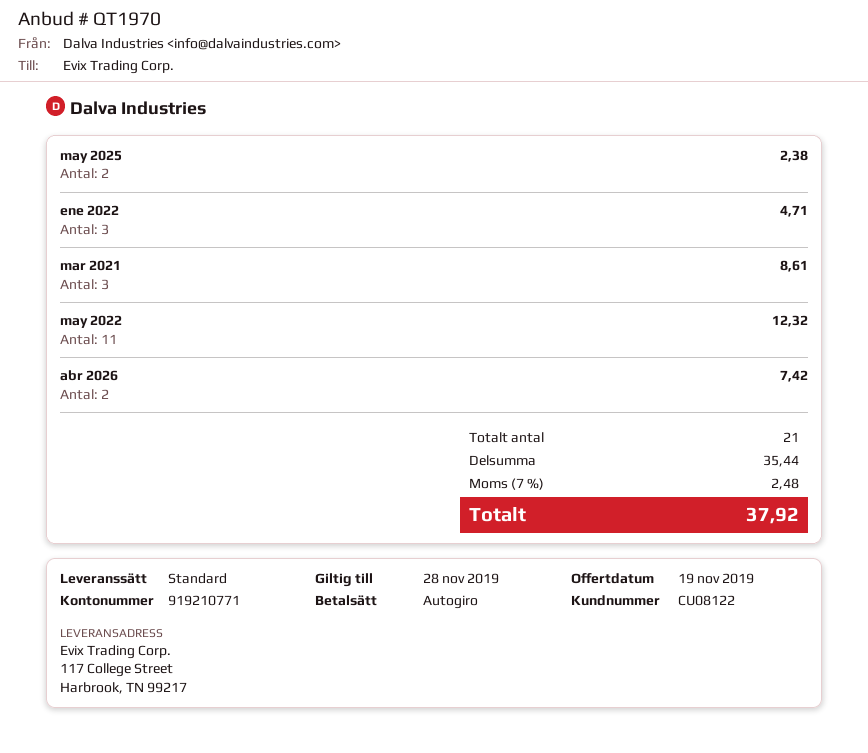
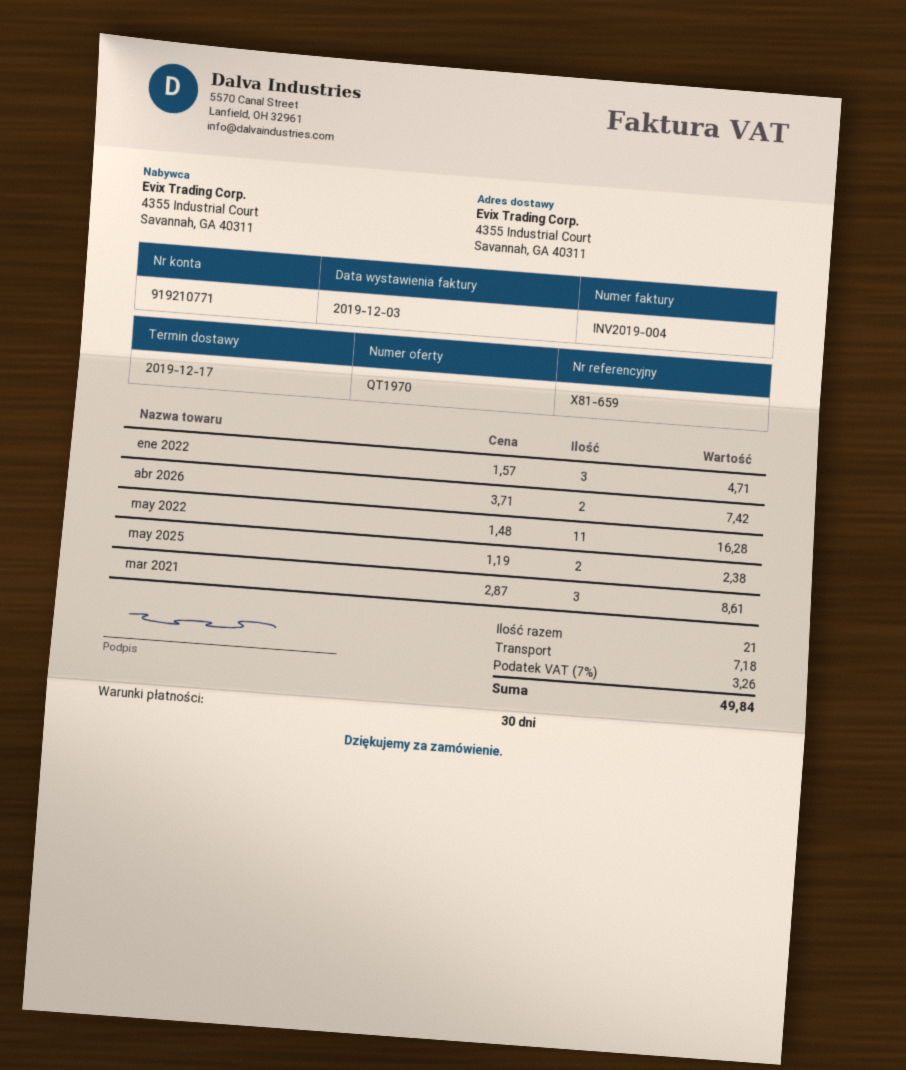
ship to: 117 College Street, Harbrook, TN 99217 -> 4355 Industrial Court, Savannah, GA 40311
may 2022: 11 for 12.32 -> 11 for 16.28
shipping: none -> 7.18
tax: 7% = 2.48 -> 7% = 3.26
total: 37.92 -> 49.84

